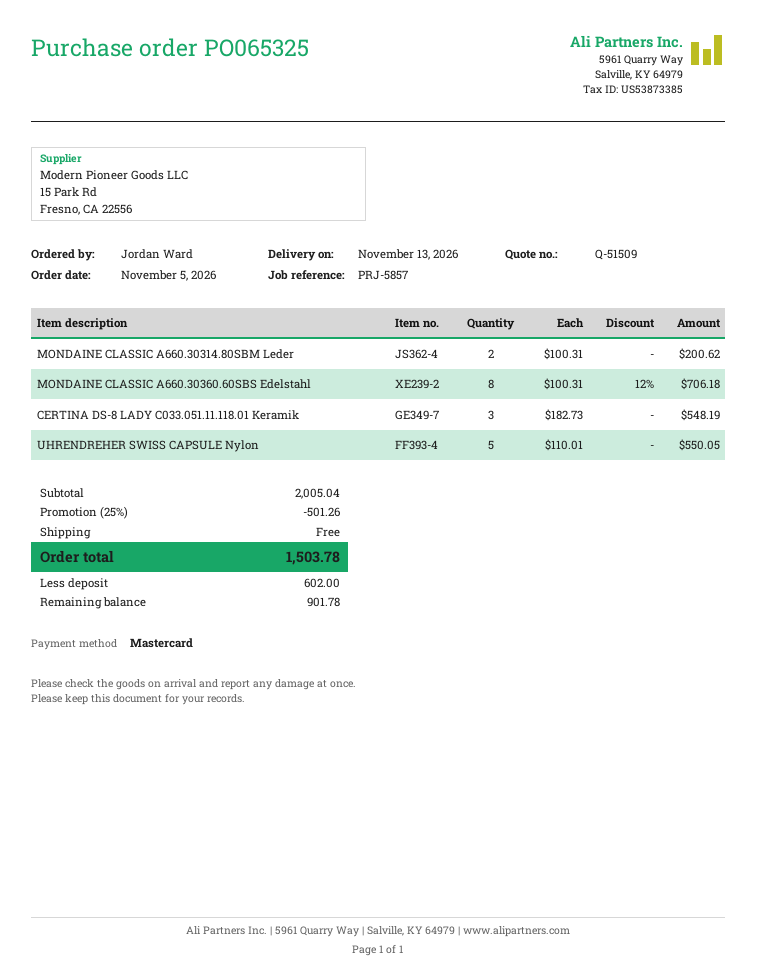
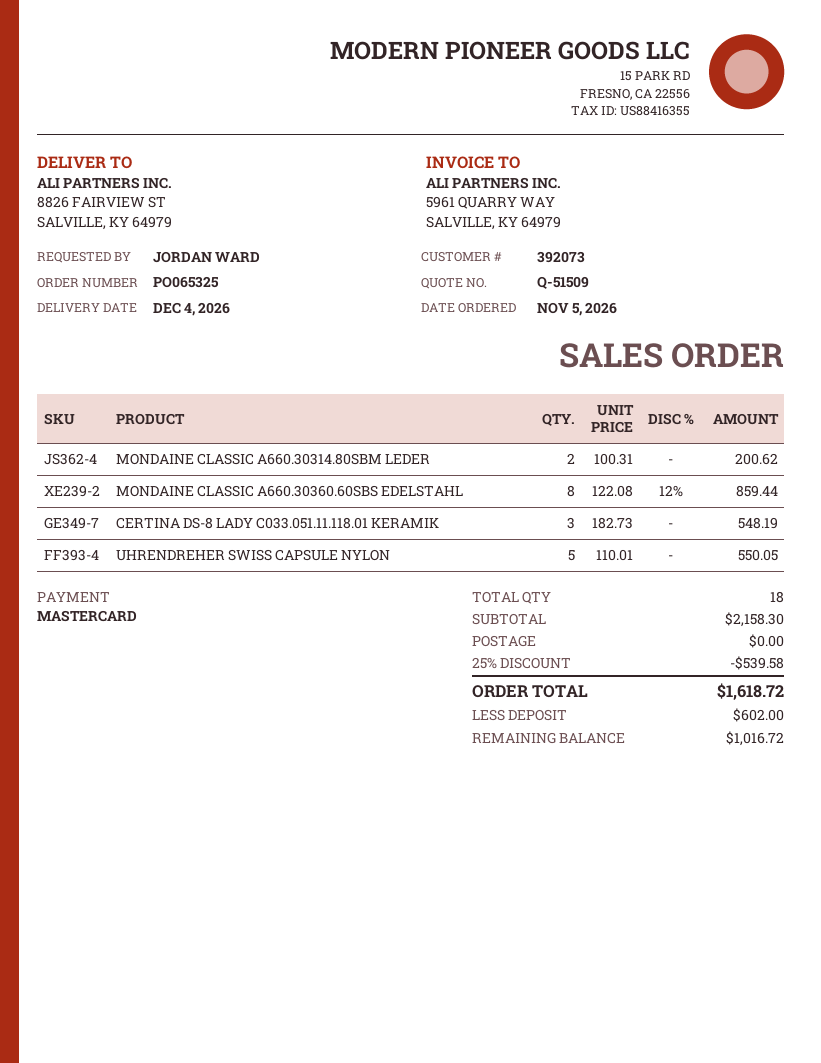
delivery date: 2026-11-13 -> 2026-12-04
MONDAINE CLASSIC A660.30360.60SBS Edelstahl: 8 x 100.31 - 12% = 706.18 -> 8 x 122.08 - 12% = 859.44
subtotal: 2005.04 -> 2158.30
discount: 25% = 501.26 -> 25% = 539.58
total: 1503.78 -> 1618.72
balance: 901.78 -> 1016.72

